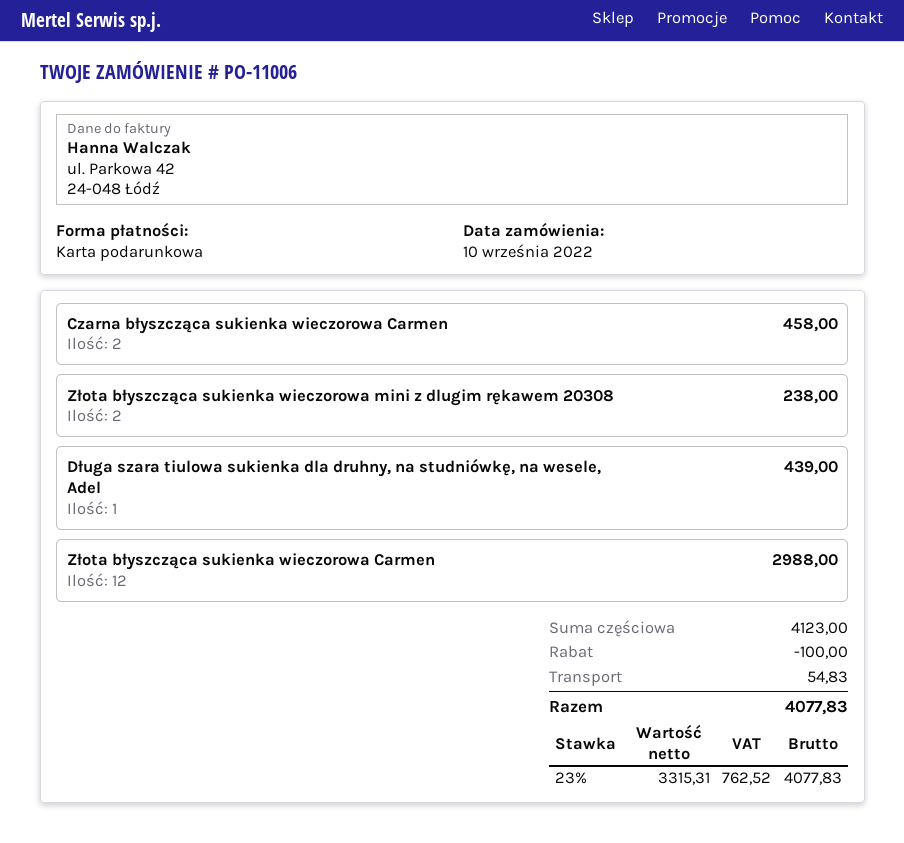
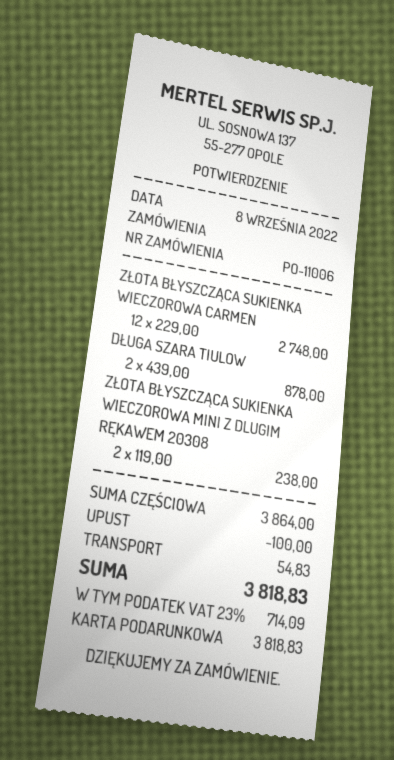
order date: 2022-09-10 -> 2022-09-08
Czarna błyszcząca sukienka wieczorowa Carmen: 2 for 458.00 -> none
Długa szara tiulowa sukienka dla druhny, na studniówkę, na wesele, Adel: 1 for 439.00 -> 2 for 878.00
Złota błyszcząca sukienka wieczorowa Carmen: 12 for 2988.00 -> 12 for 2748.00
subtotal: 4123.00 -> 3864.00
tax: 23% = 762.52 -> 23% = 714.09
total: 4077.83 -> 3818.83

